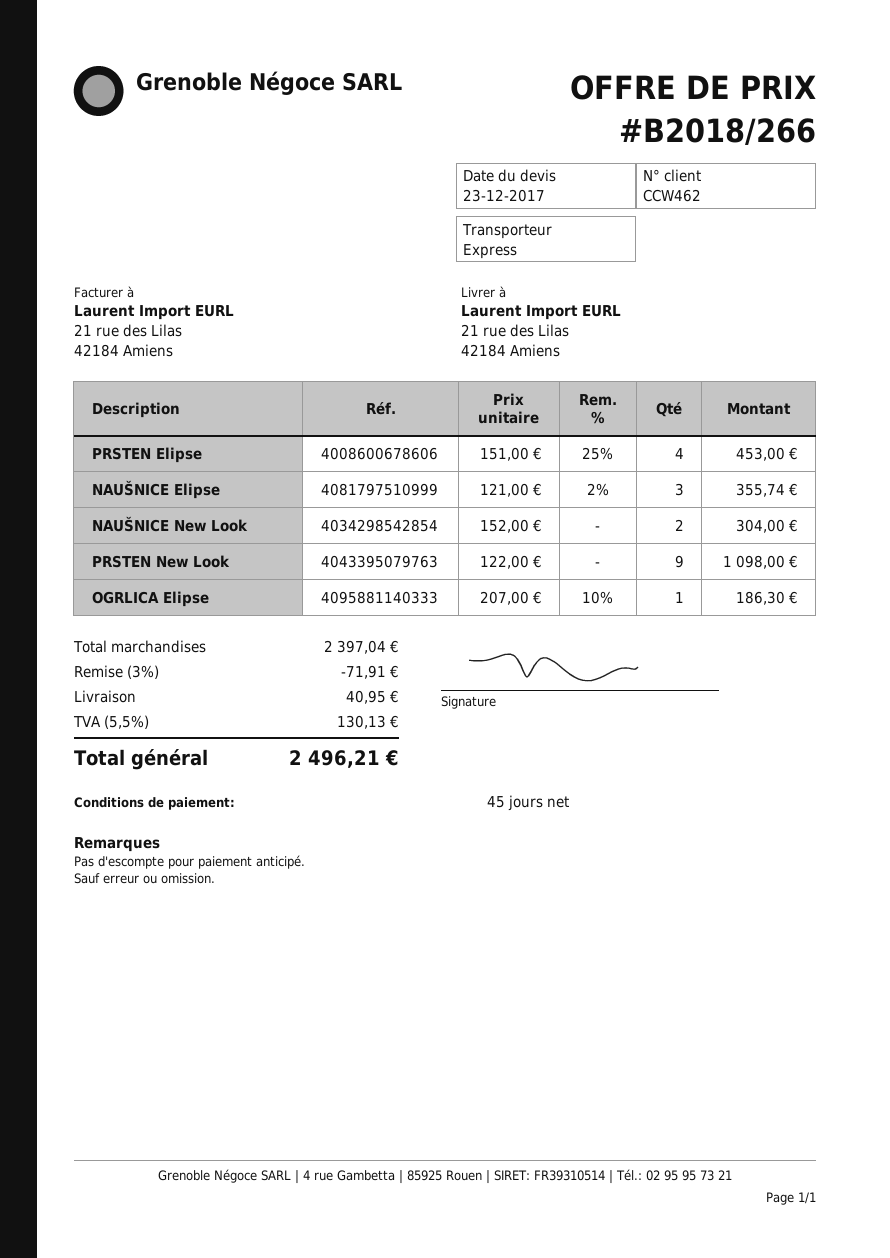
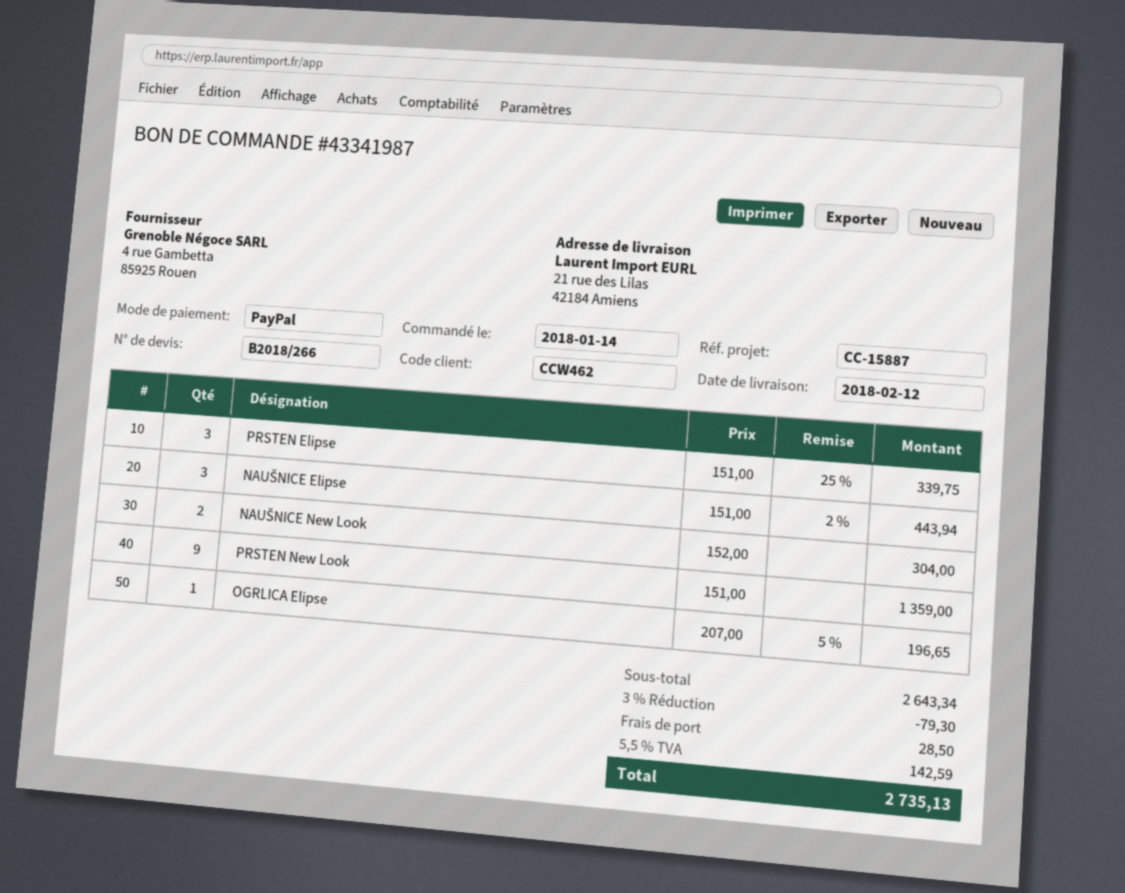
PRSTEN Elipse: 4 x 151.00 - 25% = 453.00 -> 3 x 151.00 - 25% = 339.75
NAUŠNICE Elipse: 3 x 121.00 - 2% = 355.74 -> 3 x 151.00 - 2% = 443.94
PRSTEN New Look: 9 x 122.00 = 1098.00 -> 9 x 151.00 = 1359.00
OGRLICA Elipse: 1 x 207.00 - 10% = 186.30 -> 1 x 207.00 - 5% = 196.65
subtotal: 2397.04 -> 2643.34
discount: 3% = 71.91 -> 3% = 79.30
shipping: 40.95 -> 28.50
tax: 5.5% = 130.13 -> 5.5% = 142.59
total: 2496.21 -> 2735.13

